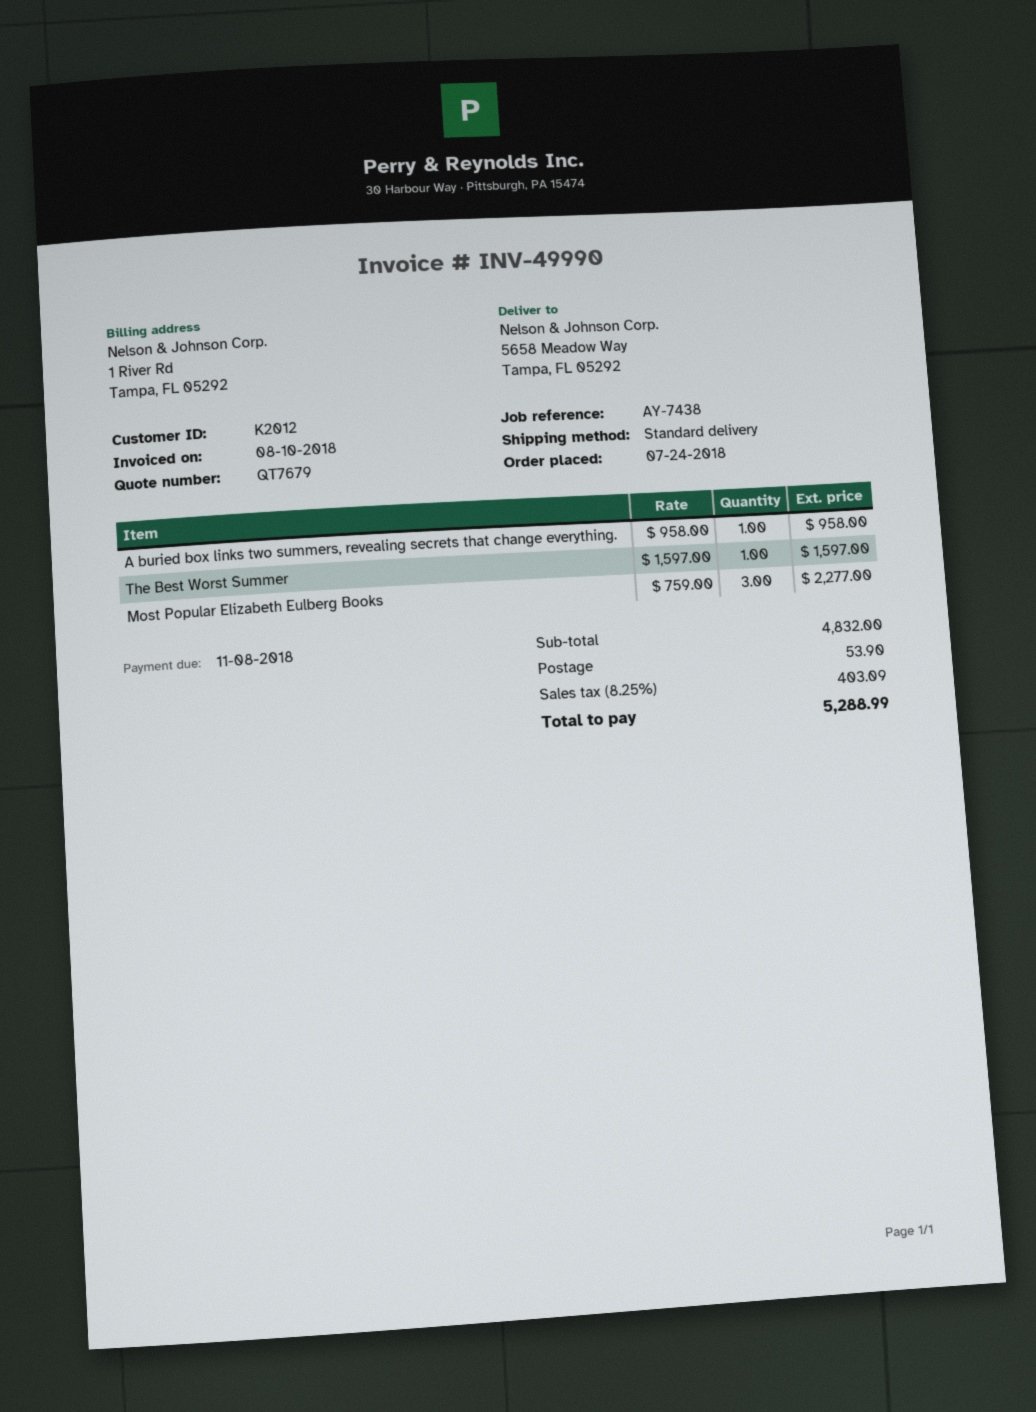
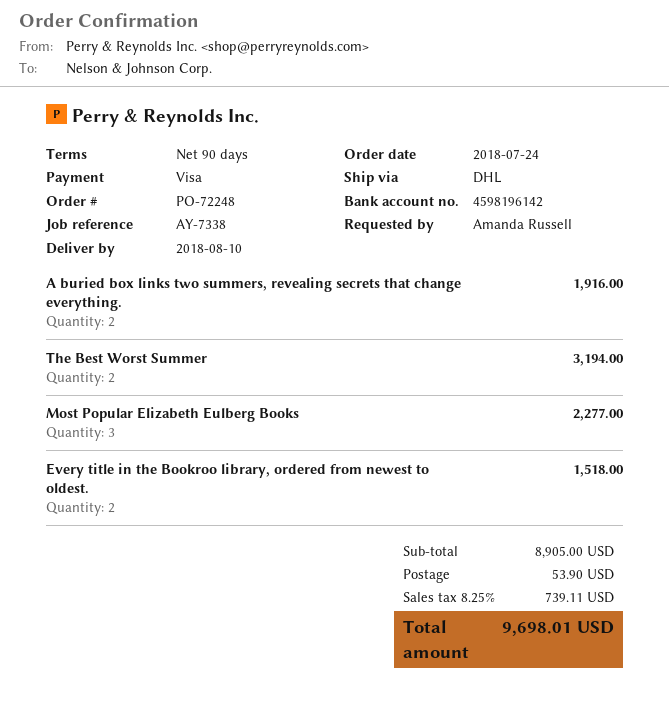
reference: AY-7438 -> AY-7338
shipping method: standard -> DHL
A buried box links two summers, revealing secrets that change everything.: 1 for 958.00 -> 2 for 1916.00
The Best Worst Summer: 1 for 1597.00 -> 2 for 3194.00
Every title in the Bookroo library, ordered from newest to oldest.: none -> 2 for 1518.00
subtotal: 4832.00 -> 8905.00
tax: 8.25% = 403.09 -> 8.25% = 739.11
total: 5288.99 -> 9698.01

